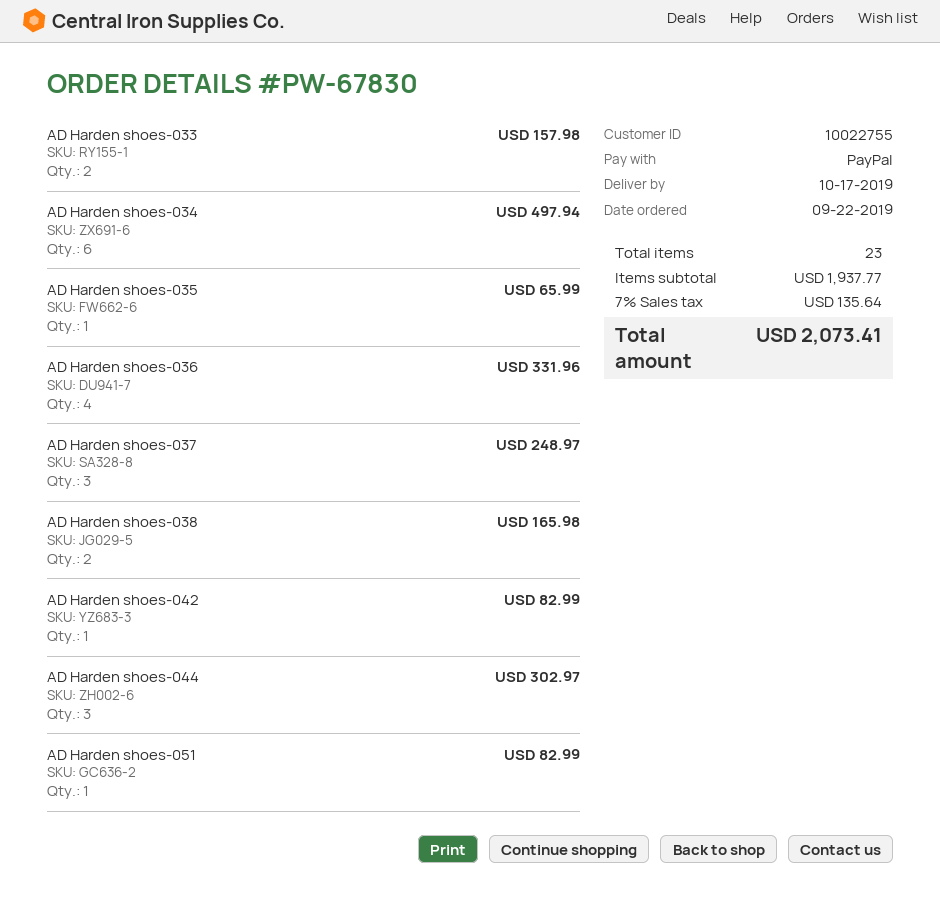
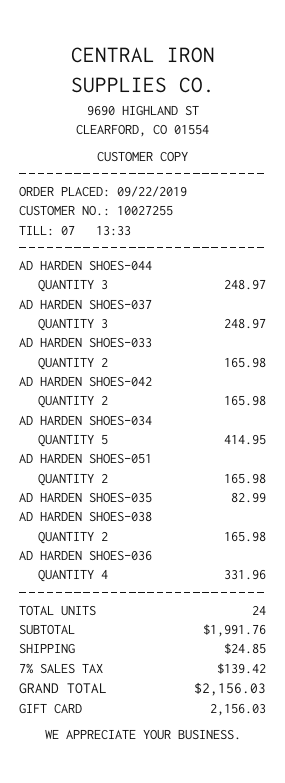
customer number: 10022755 -> 10027255
payment method: PayPal -> gift card
AD Harden shoes-033: 2 for 157.98 -> 2 for 165.98
AD Harden shoes-034: 6 for 497.94 -> 5 for 414.95
AD Harden shoes-035: 1 for 65.99 -> 1 for 82.99
AD Harden shoes-042: 1 for 82.99 -> 2 for 165.98
AD Harden shoes-044: 3 for 302.97 -> 3 for 248.97
AD Harden shoes-051: 1 for 82.99 -> 2 for 165.98
total quantity: 23 -> 24
subtotal: 1937.77 -> 1991.76
shipping: none -> 24.85
tax: 7% = 135.64 -> 7% = 139.42
total: 2073.41 -> 2156.03

